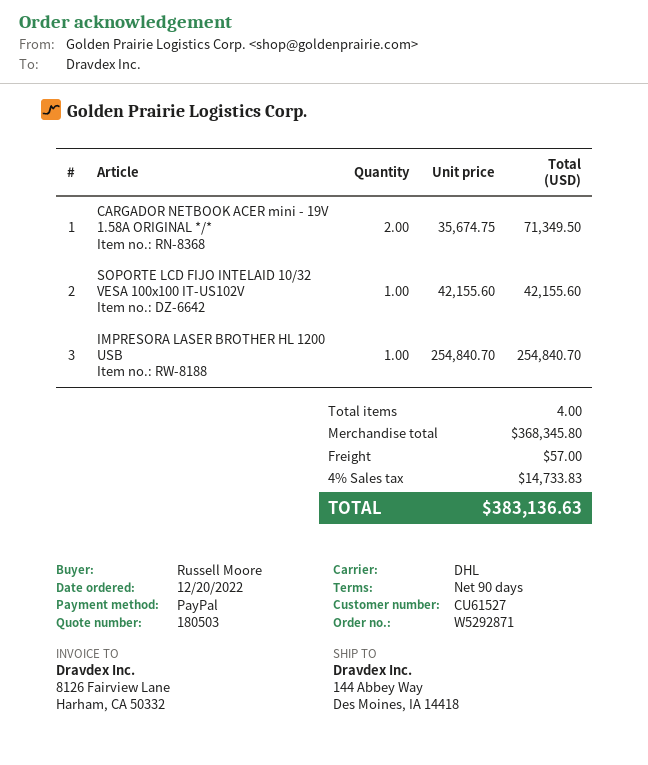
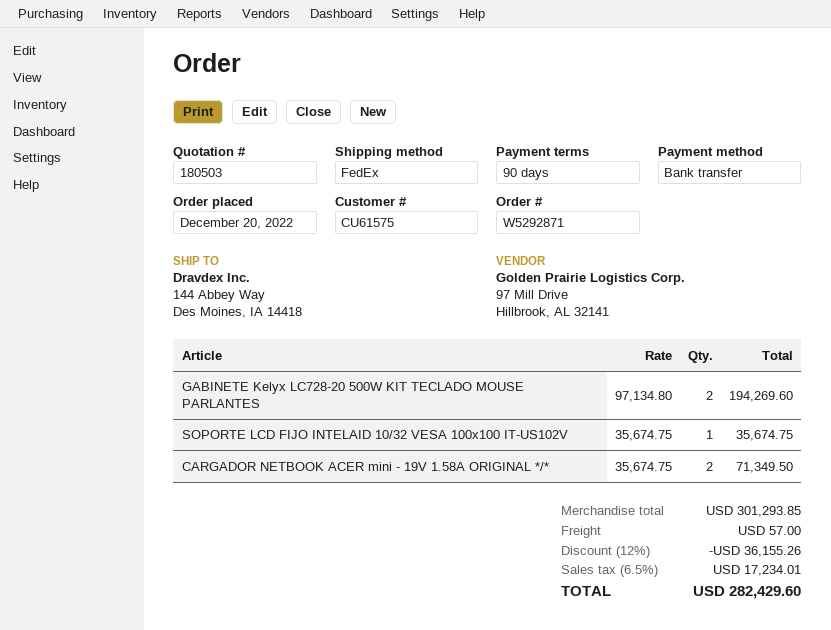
customer number: CU61527 -> CU61575
payment method: PayPal -> bank transfer
shipping method: DHL -> FedEx
SOPORTE LCD FIJO INTELAID 10/32 VESA 100x100 IT-US102V: 1 x 42155.60 = 42155.60 -> 1 x 35674.75 = 35674.75
IMPRESORA LASER BROTHER HL 1200 USB: 1 x 254840.70 = 254840.70 -> none
GABINETE Kelyx LC728-20 500W KIT TECLADO MOUSE PARLANTES: none -> 2 x 97134.80 = 194269.60
subtotal: 368345.80 -> 301293.85
discount: none -> 12% = 36155.26
tax: 4% = 14733.83 -> 6.5% = 17234.01
total: 383136.63 -> 282429.60

